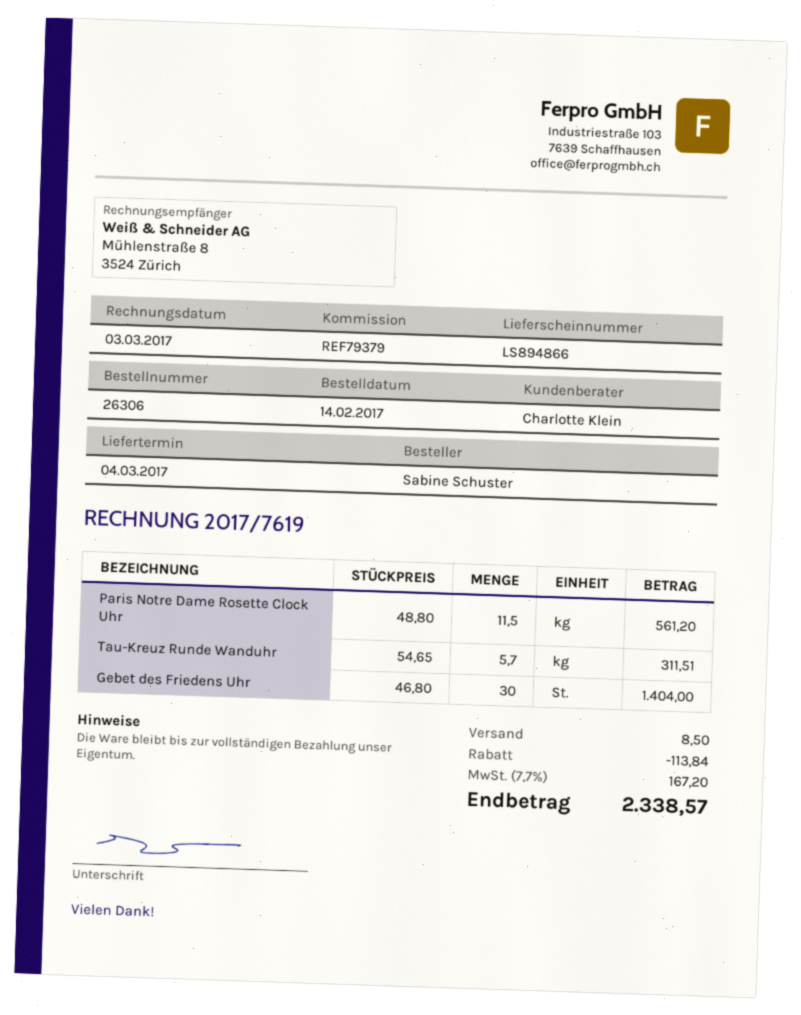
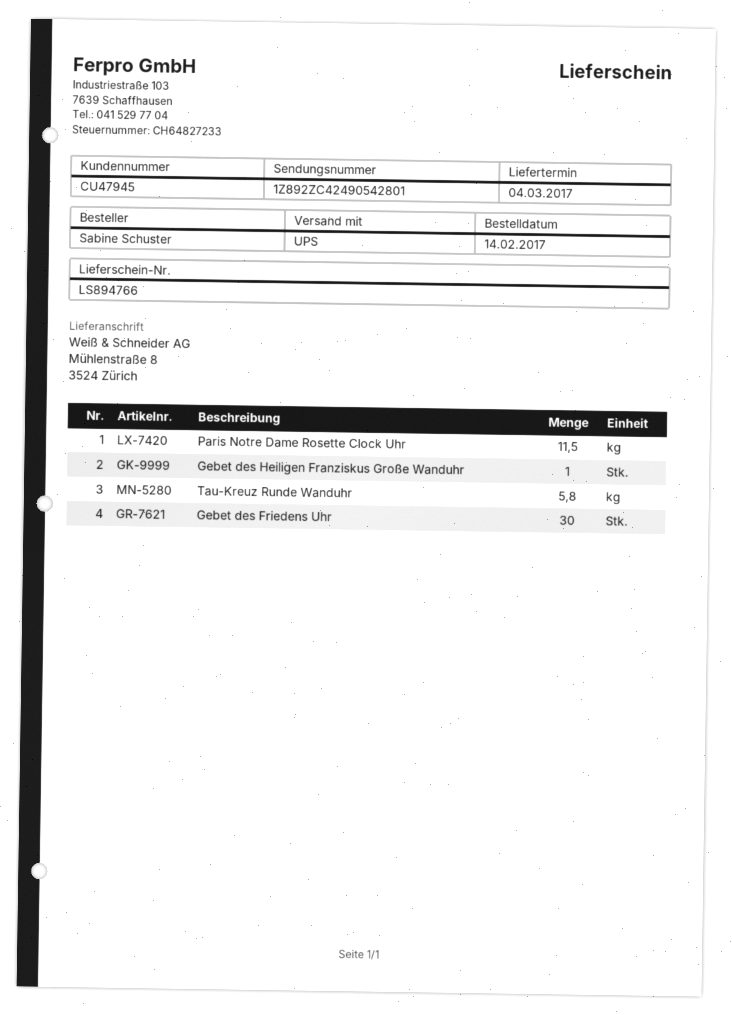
delivery note number: LS894866 -> LS894766
Tau-Kreuz Runde Wanduhr: 5.7 -> 5.8
Gebet des Heiligen Franziskus Große Wanduhr: none -> 1

